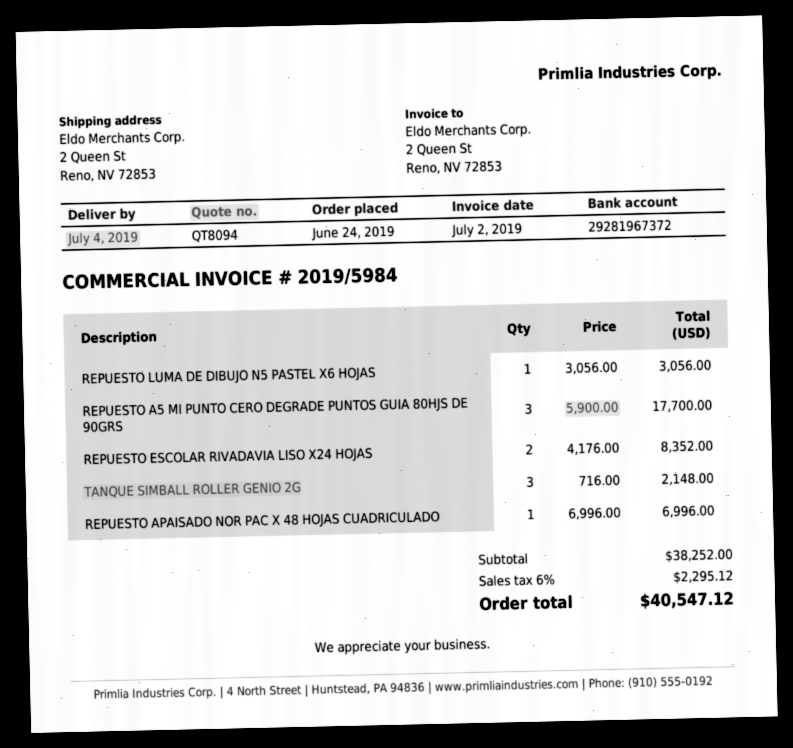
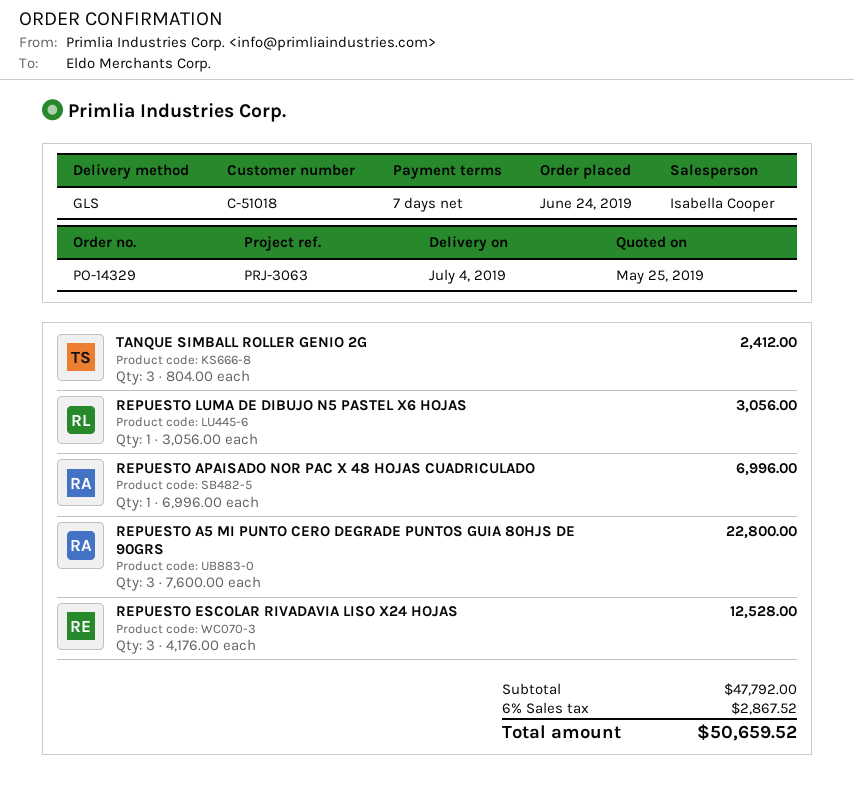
REPUESTO A5 MI PUNTO CERO DEGRADE PUNTOS GUIA 80HJS DE 90GRS: 3 x 5900.00 = 17700.00 -> 3 x 7600.00 = 22800.00
REPUESTO ESCOLAR RIVADAVIA LISO X24 HOJAS: 2 x 4176.00 = 8352.00 -> 3 x 4176.00 = 12528.00
TANQUE SIMBALL ROLLER GENIO 2G: 3 x 716.00 = 2148.00 -> 3 x 804.00 = 2412.00
subtotal: 38252.00 -> 47792.00
tax: 6% = 2295.12 -> 6% = 2867.52
total: 40547.12 -> 50659.52

